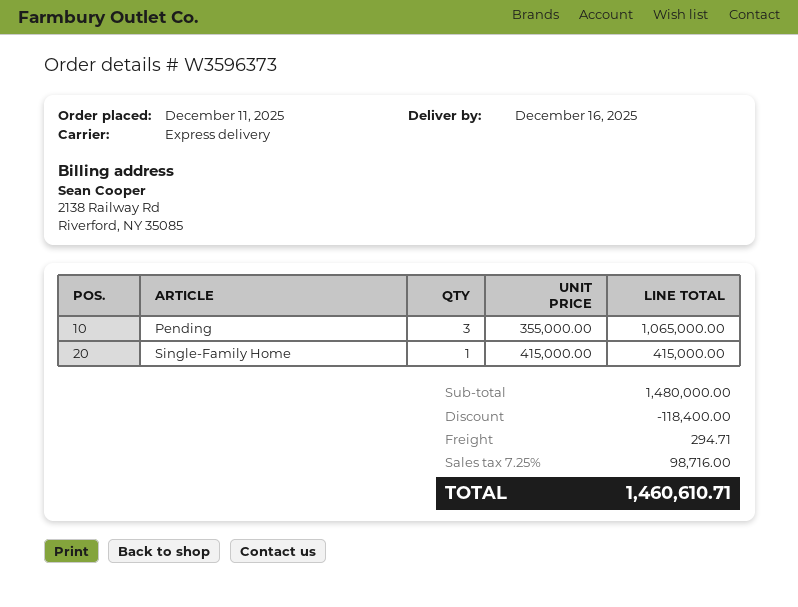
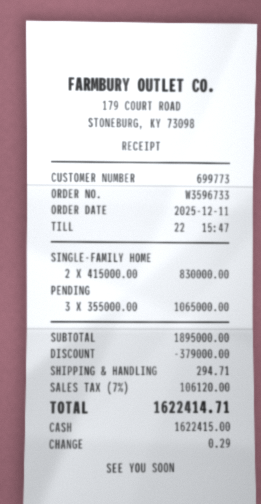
order number: W3596373 -> W3596733
Single-Family Home: 1 x 415000.00 = 415000.00 -> 2 x 415000.00 = 830000.00
subtotal: 1480000.00 -> 1895000.00
discount: 118400.00 -> 379000.00
tax: 7.25% = 98716.00 -> 7% = 106120.00
total: 1460610.71 -> 1622414.71

